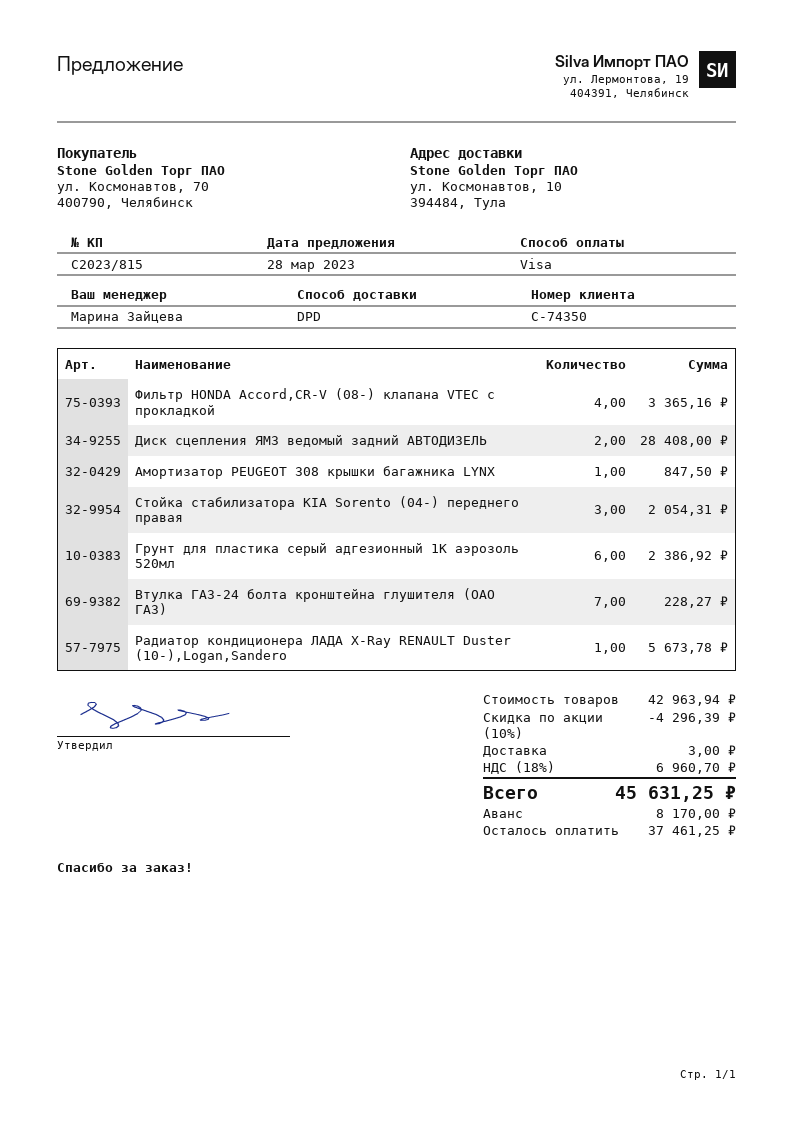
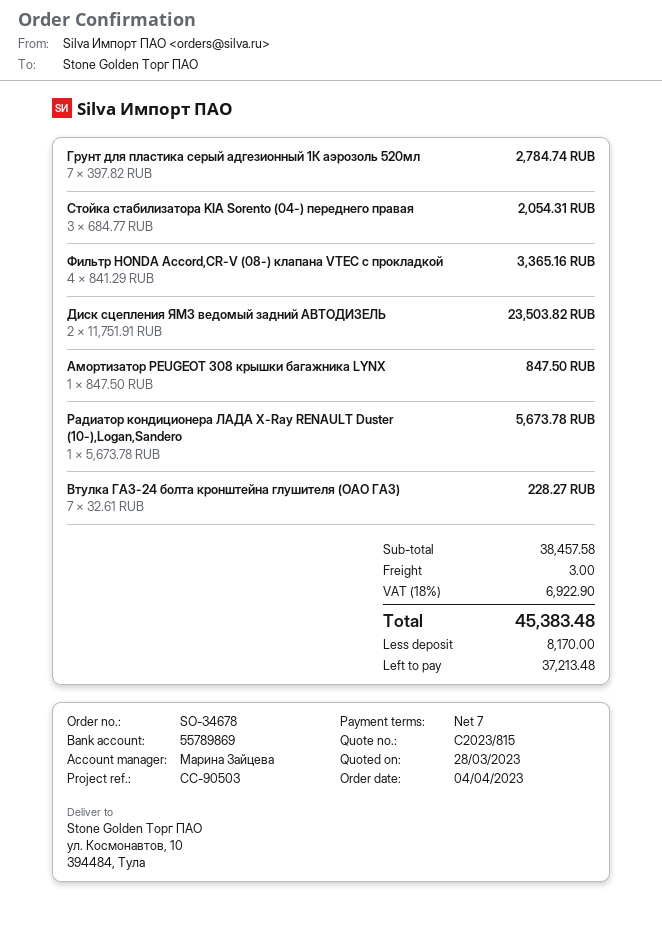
Диск сцепления ЯМЗ ведомый задний АВТОДИЗЕЛЬ: 2 for 28408.00 -> 2 for 23503.82
Грунт для пластика серый адгезионный 1К аэрозоль 520мл: 6 for 2386.92 -> 7 for 2784.74
subtotal: 42963.94 -> 38457.58
discount: 10% = 4296.39 -> none
tax: 18% = 6960.70 -> 18% = 6922.90
total: 45631.25 -> 45383.48
balance: 37461.25 -> 37213.48

